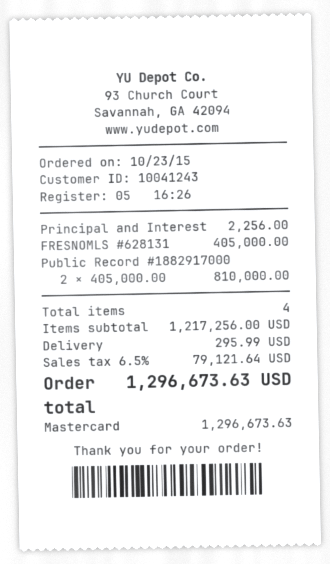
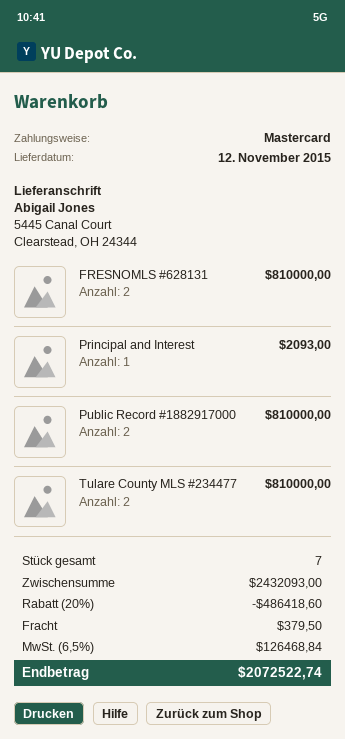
Principal and Interest: 1 for 2256.00 -> 1 for 2093.00
FRESNOMLS #628131: 1 for 405000.00 -> 2 for 810000.00
Tulare County MLS #234477: none -> 2 for 810000.00
total quantity: 4 -> 7
subtotal: 1217256.00 -> 2432093.00
discount: none -> 20% = 486418.60
shipping: 295.99 -> 379.50
tax: 6.5% = 79121.64 -> 6.5% = 126468.84
total: 1296673.63 -> 2072522.74

